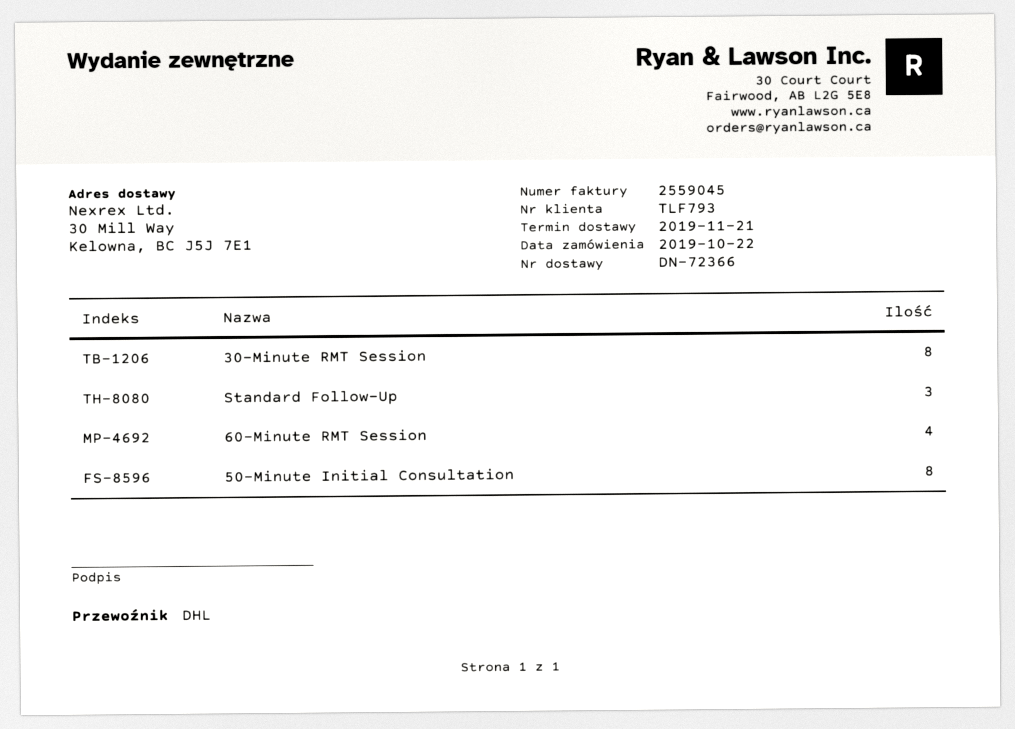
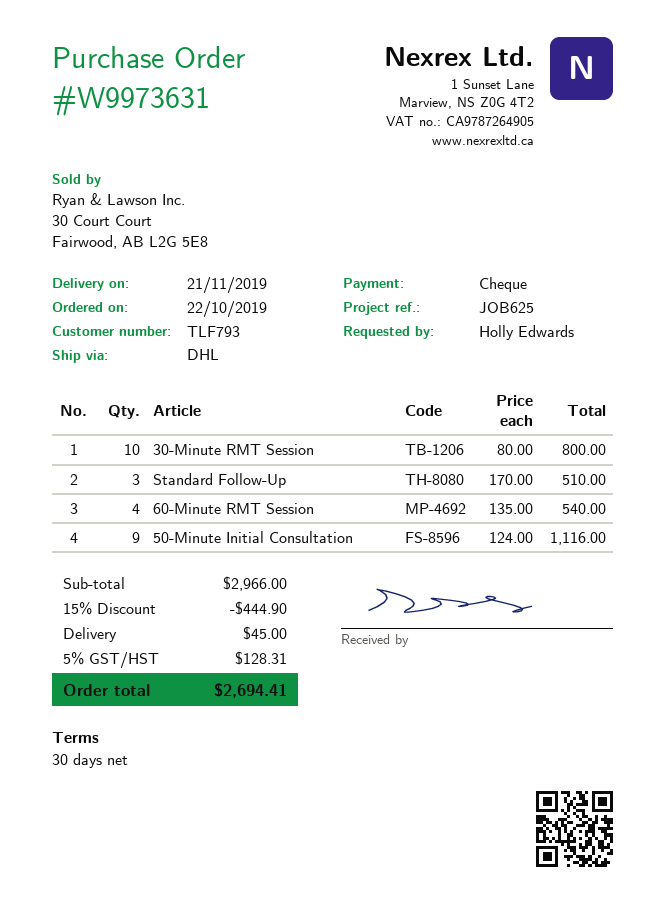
30-Minute RMT Session: 8 -> 10
50-Minute Initial Consultation: 8 -> 9

